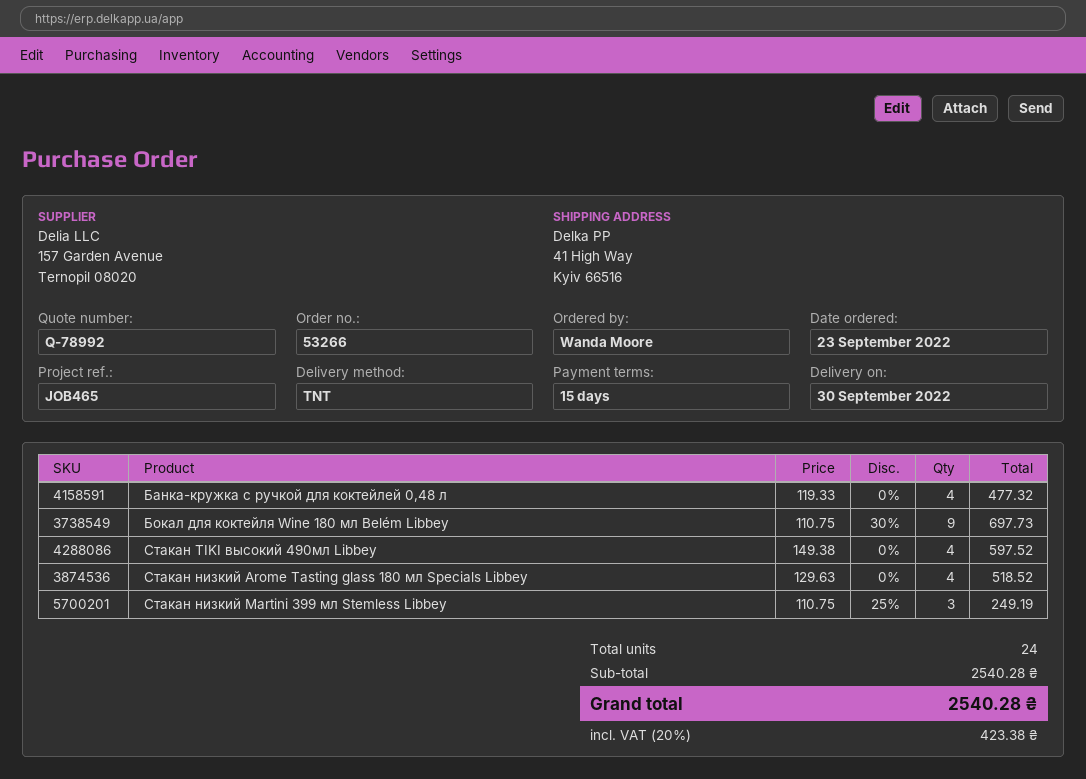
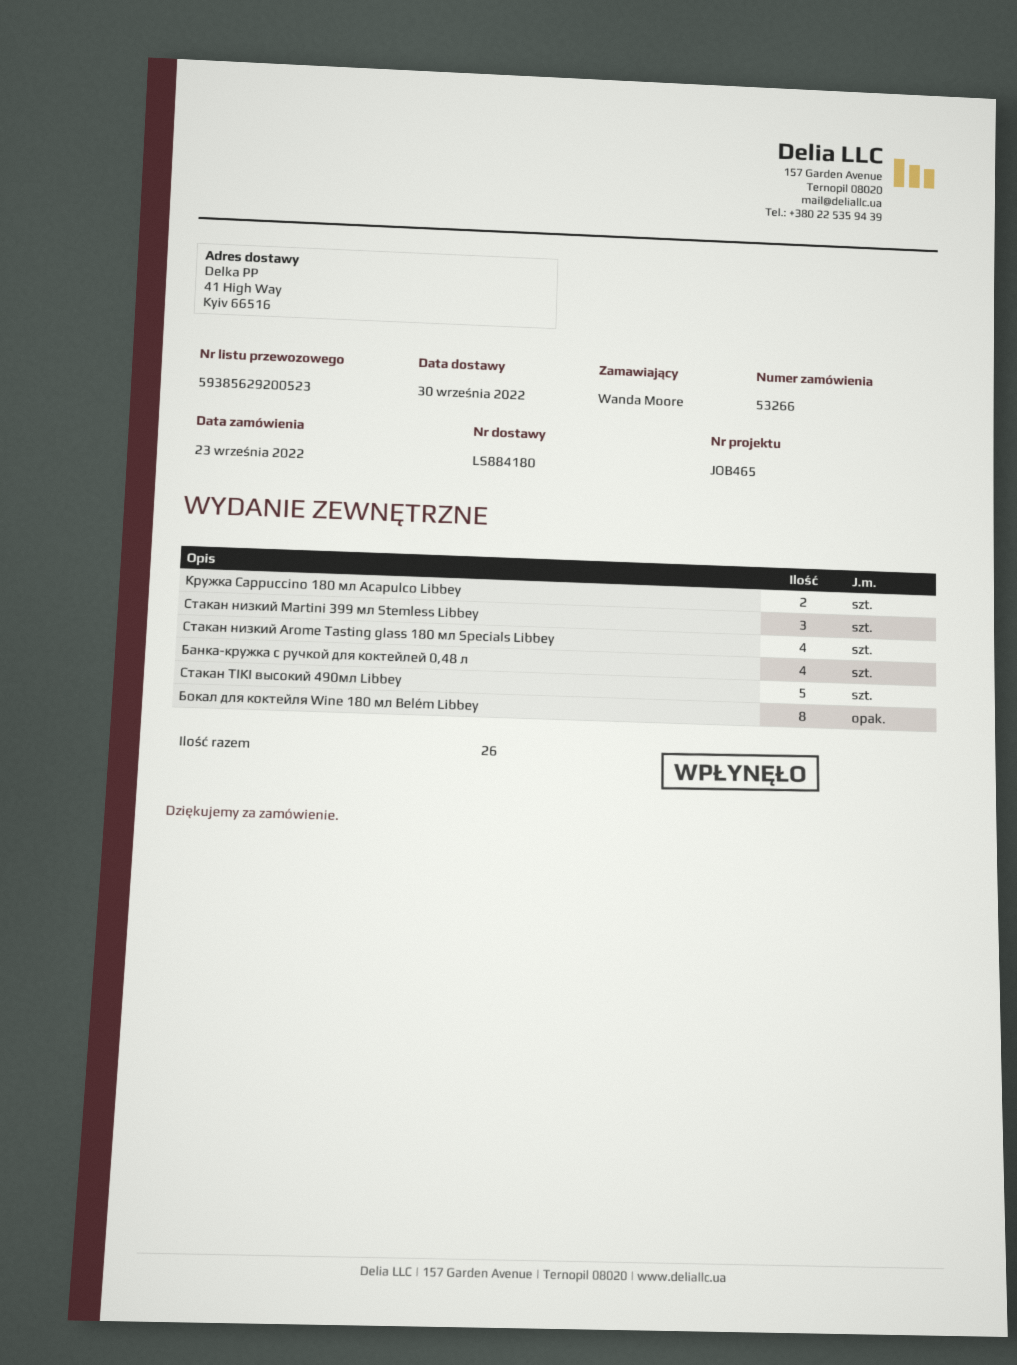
Бокал для коктейля Wine 180 мл Belém Libbey: 9 -> 8
Стакан TIKI высокий 490мл Libbey: 4 -> 5
Кружка Cappuccino 180 мл Acapulco Libbey: none -> 2
total quantity: 24 -> 26

